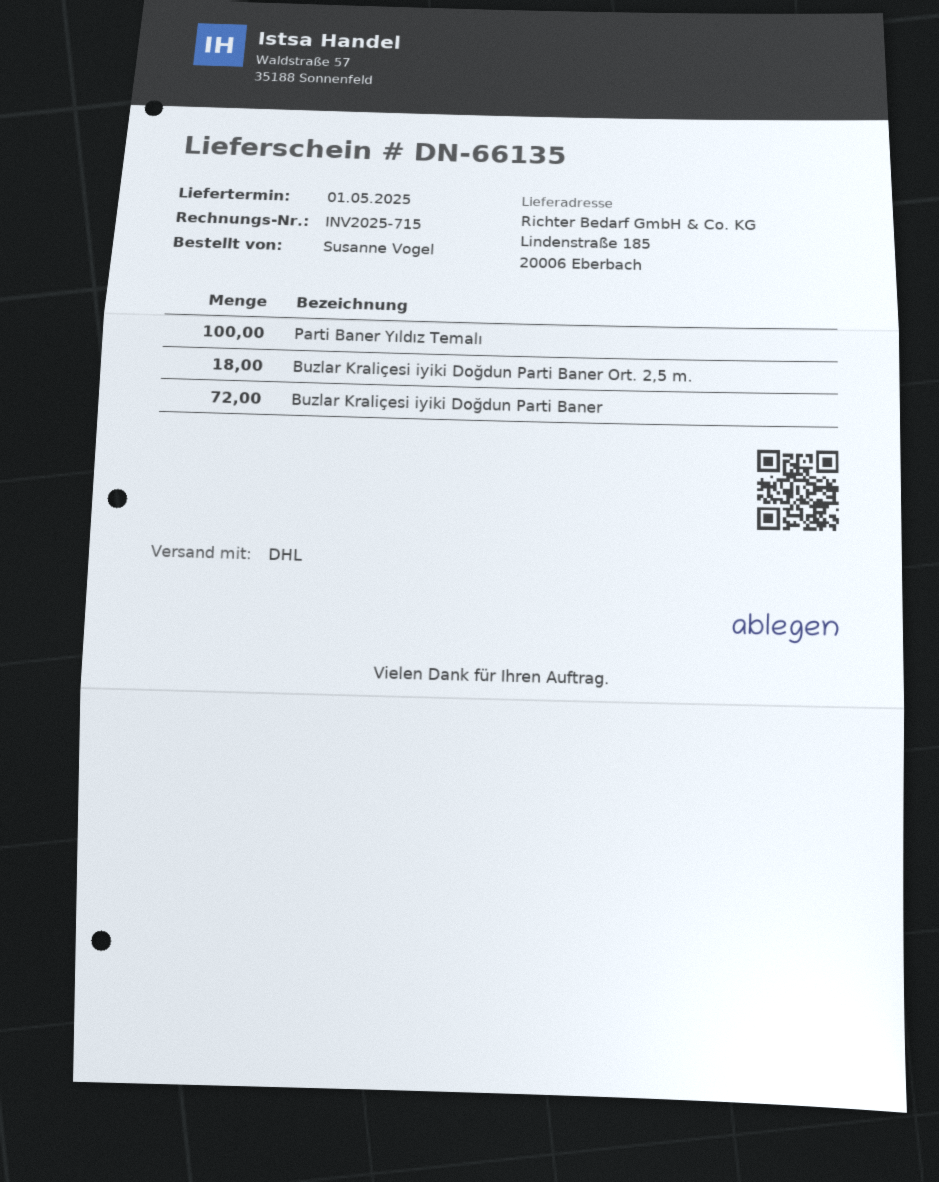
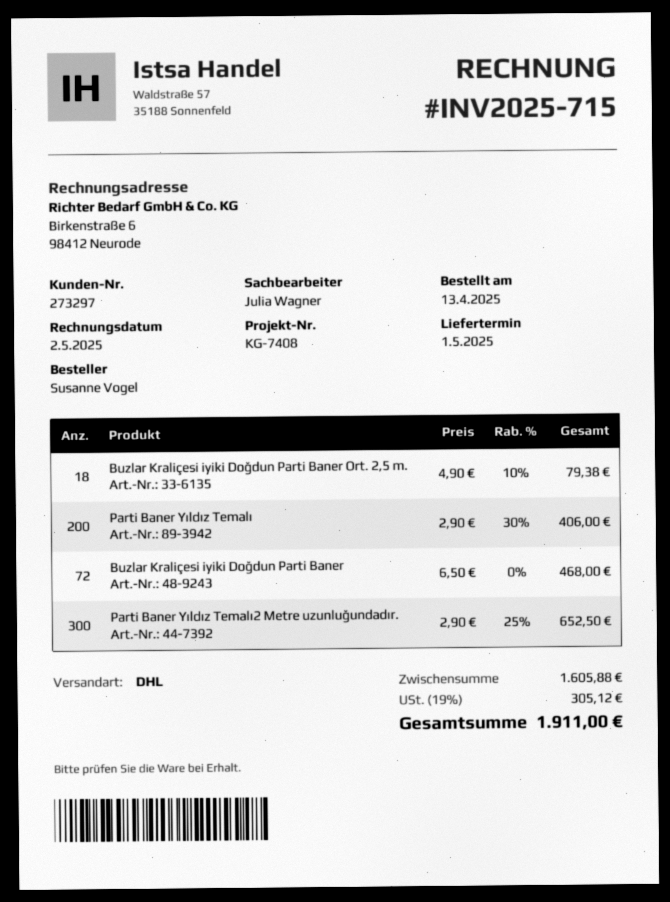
Parti Baner Yıldız Temalı: 100 -> 200
Parti Baner Yıldız Temalı2 Metre uzunluğundadır.: none -> 300

